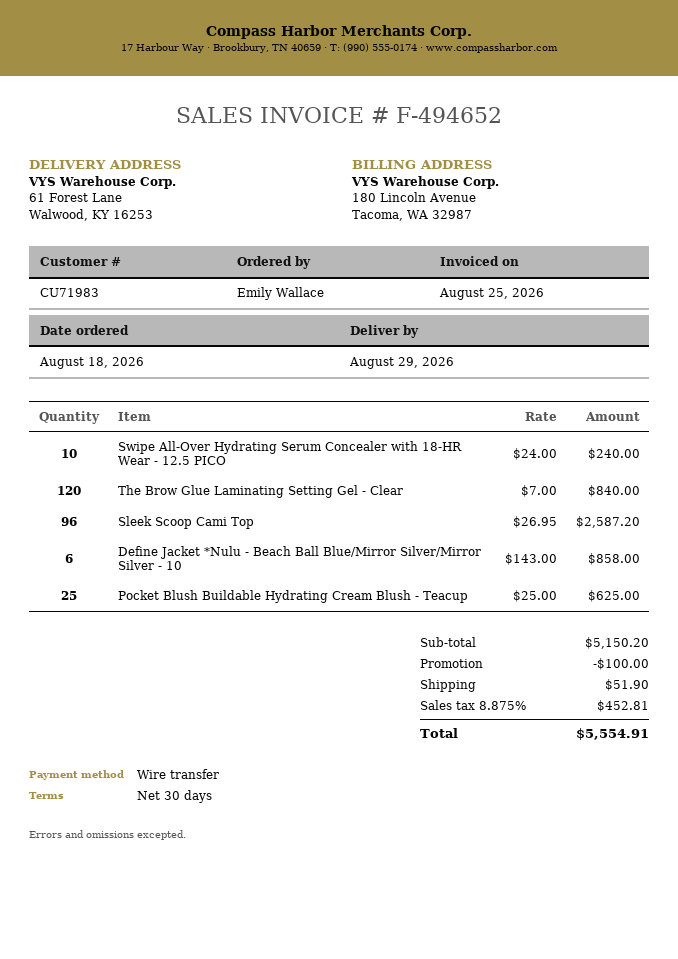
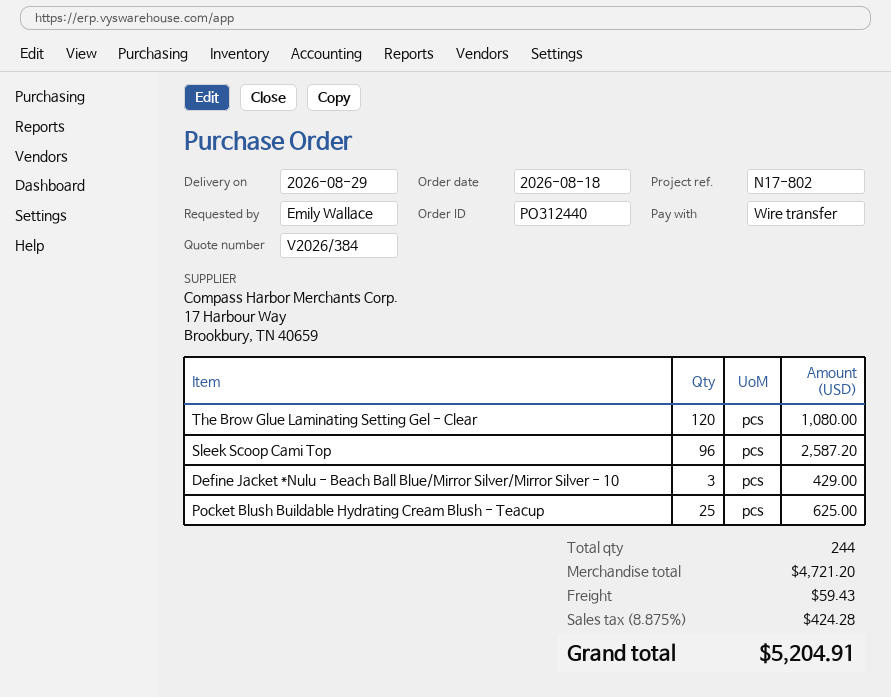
Swipe All-Over Hydrating Serum Concealer with 18-HR Wear - 12.5 PICO: 10 for 240.00 -> none
The Brow Glue Laminating Setting Gel - Clear: 120 for 840.00 -> 120 for 1080.00
Define Jacket *Nulu - Beach Ball Blue/Mirror Silver/Mirror Silver - 10: 6 for 858.00 -> 3 for 429.00
subtotal: 5150.20 -> 4721.20
discount: 100.00 -> none
shipping: 51.90 -> 59.43
tax: 8.875% = 452.81 -> 8.875% = 424.28
total: 5554.91 -> 5204.91

